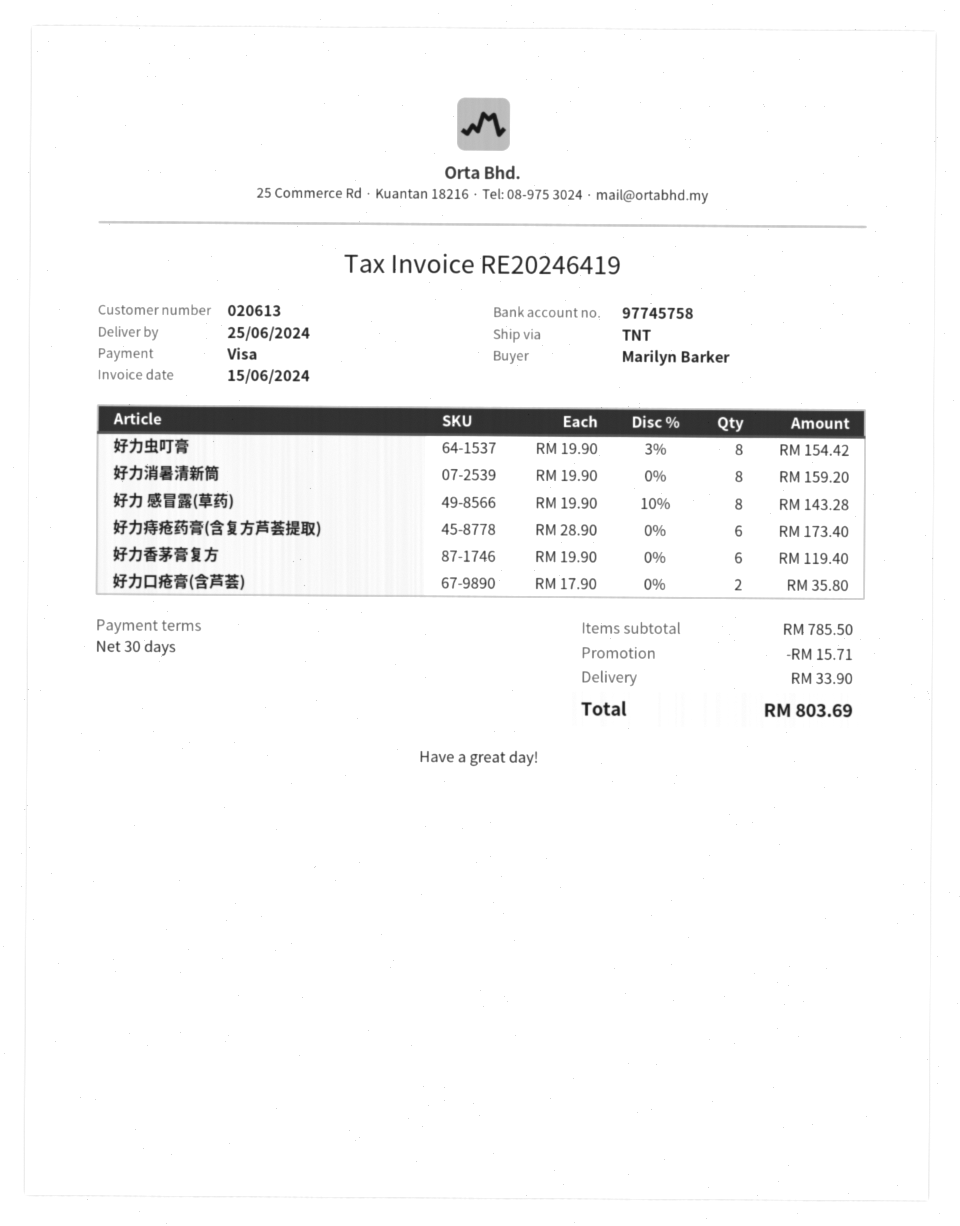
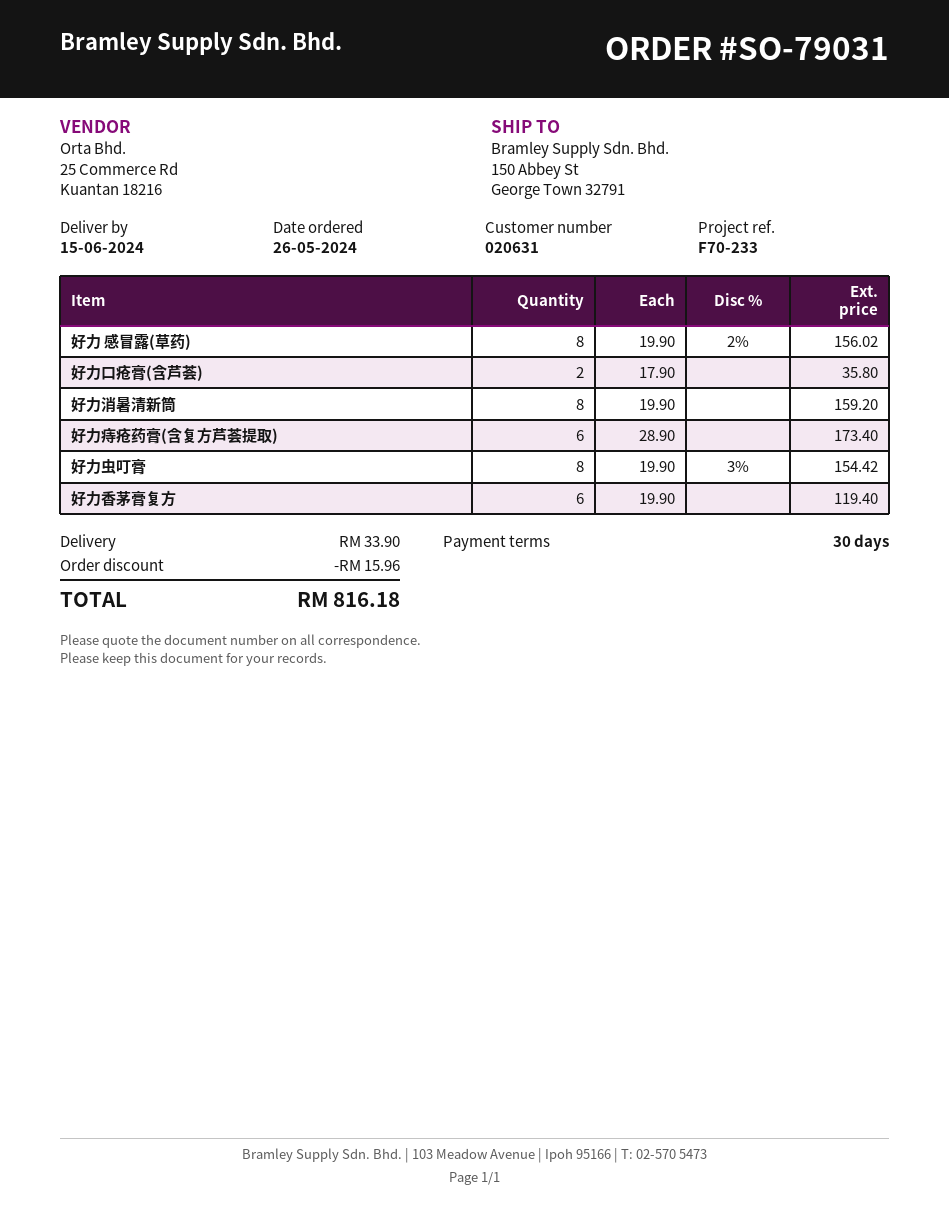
delivery date: 2024-06-25 -> 2024-06-15
customer number: 020613 -> 020631
好力 感冒露(草药): 8 x 19.90 - 10% = 143.28 -> 8 x 19.90 - 2% = 156.02
discount: 15.71 -> 15.96
total: 803.69 -> 816.18

